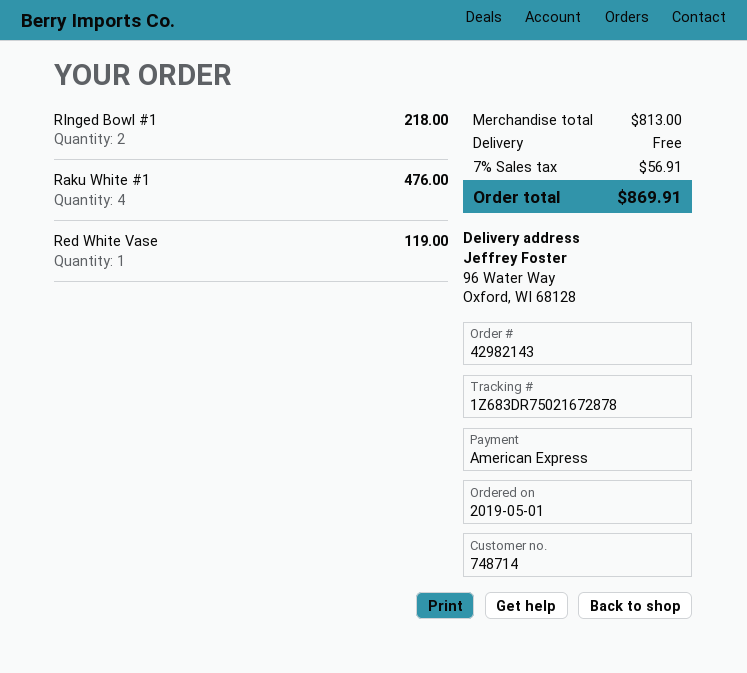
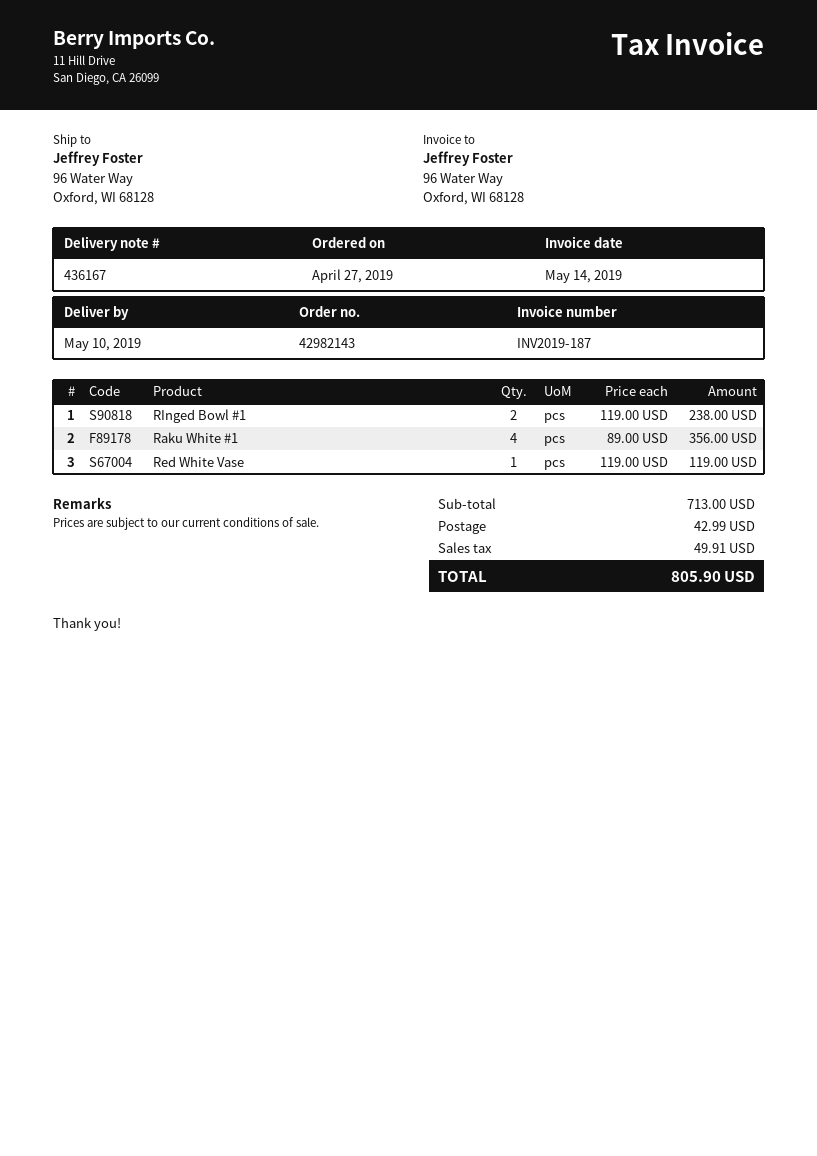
order date: 2019-05-01 -> 2019-04-27
RInged Bowl #1: 2 for 218.00 -> 2 for 238.00
Raku White #1: 4 for 476.00 -> 4 for 356.00
subtotal: 813.00 -> 713.00
shipping: 0.00 -> 42.99
tax: 56.91 -> 49.91
total: 869.91 -> 805.90

